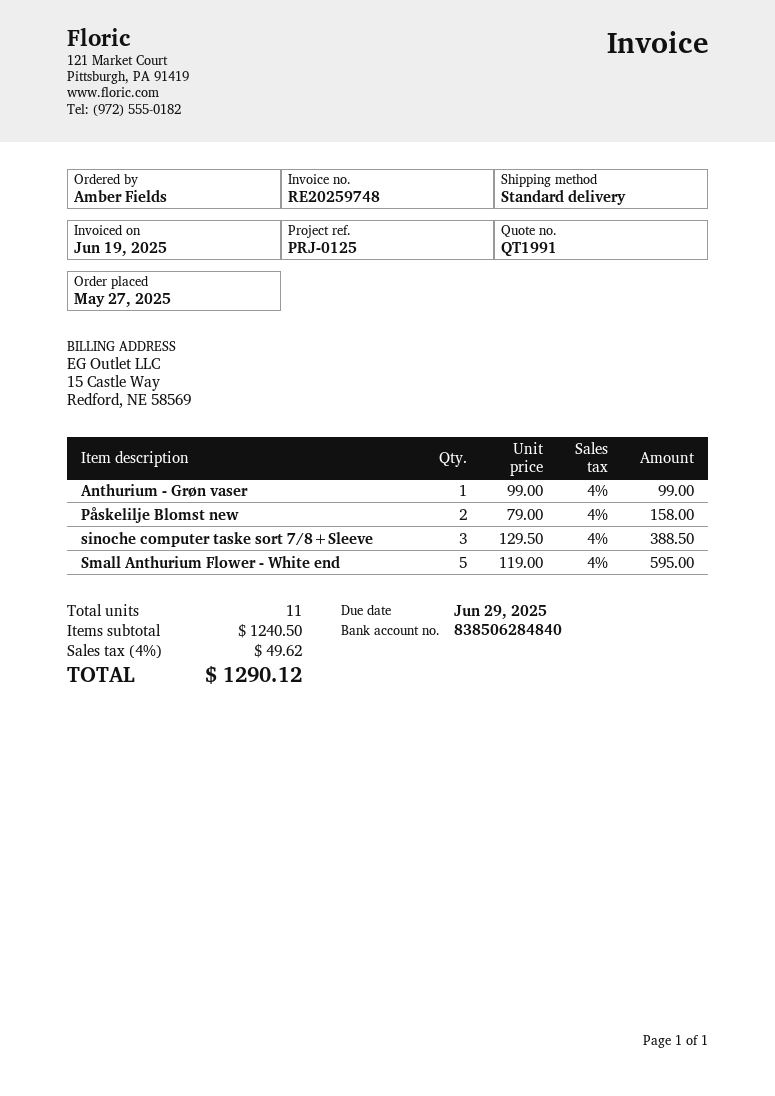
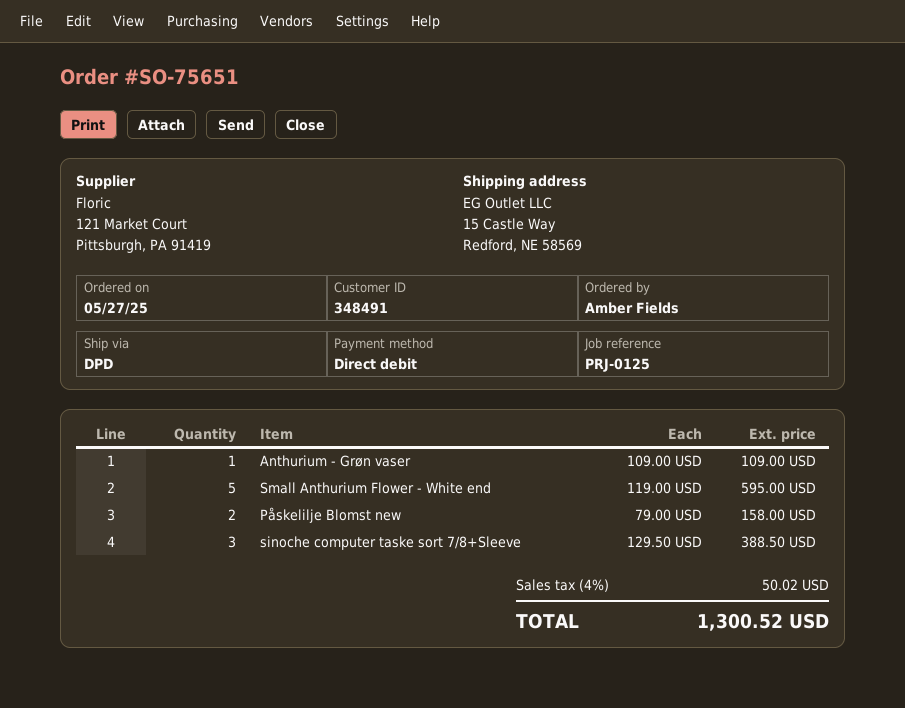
shipping method: standard -> DPD
Anthurium - Grøn vaser: 1 x 99.00 = 99.00 -> 1 x 109.00 = 109.00
tax: 4% = 49.62 -> 4% = 50.02
total: 1290.12 -> 1300.52

